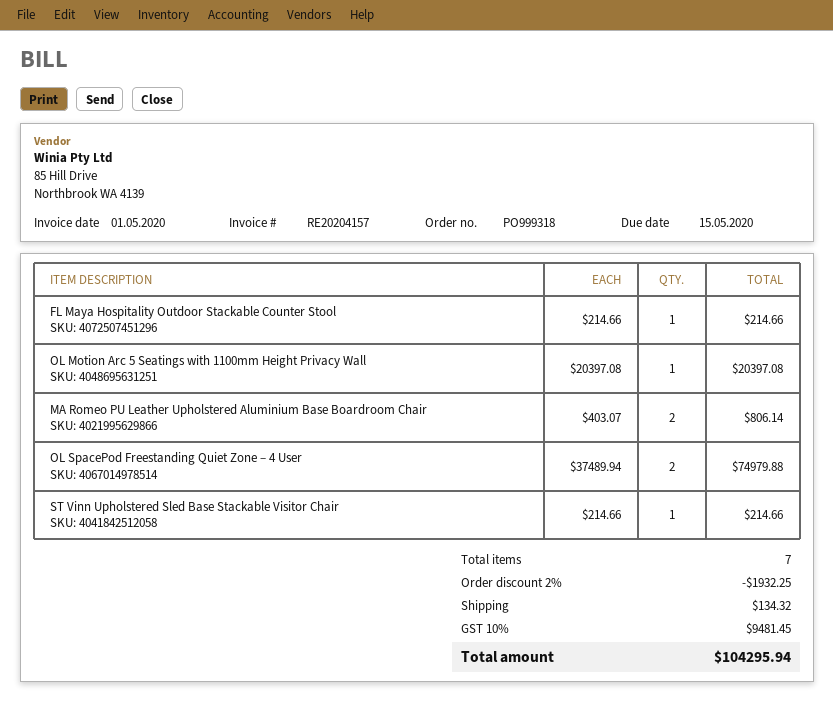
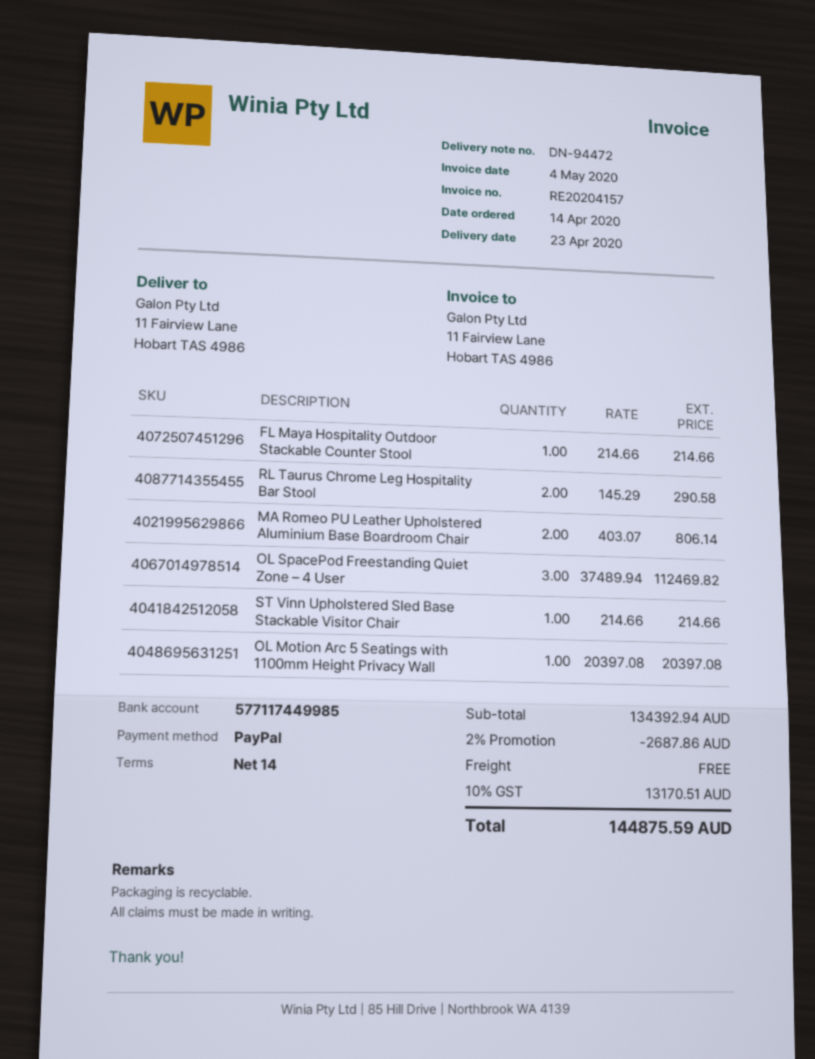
invoice date: 2020-05-01 -> 2020-05-04
OL SpacePod Freestanding Quiet Zone – 4 User: 2 x 37489.94 = 74979.88 -> 3 x 37489.94 = 112469.82
RL Taurus Chrome Leg Hospitality Bar Stool: none -> 2 x 145.29 = 290.58
discount: 2% = 1932.25 -> 2% = 2687.86
shipping: 134.32 -> 0.00
tax: 10% = 9481.45 -> 10% = 13170.51
total: 104295.94 -> 144875.59

